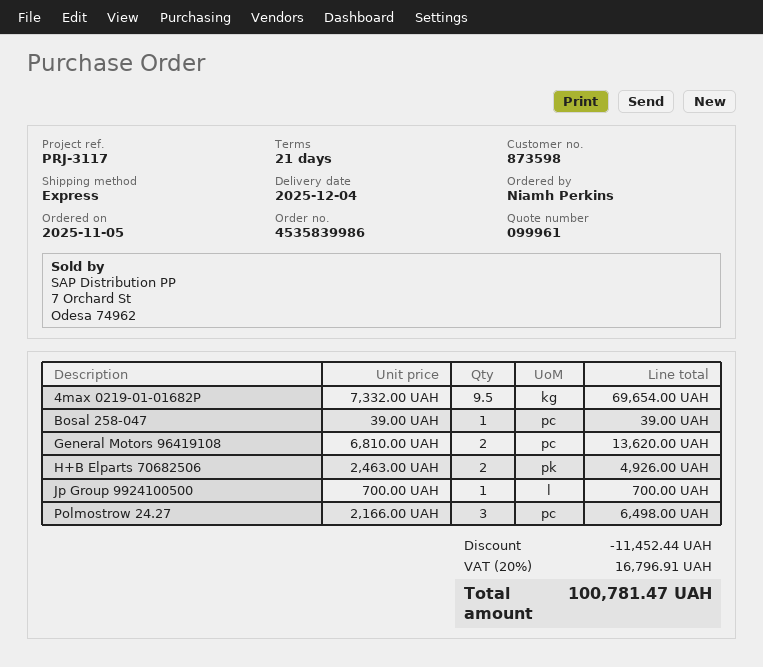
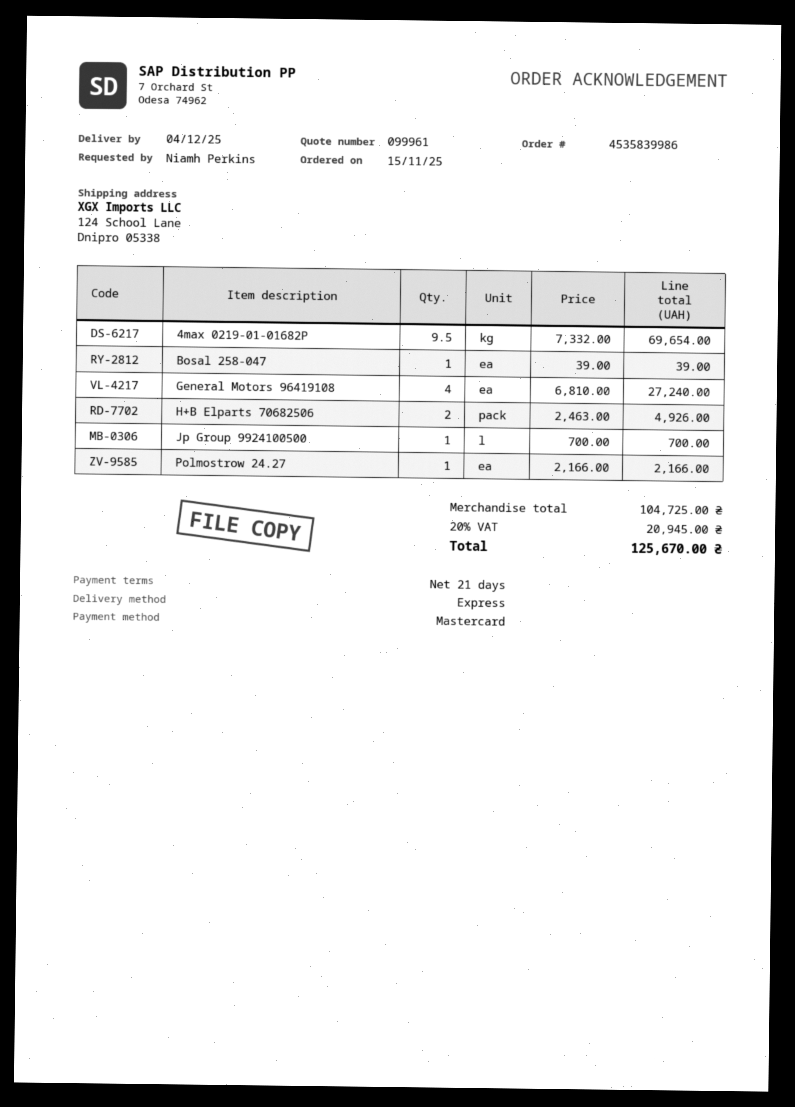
order date: 2025-11-05 -> 2025-11-15
General Motors 96419108: 2 x 6810.00 = 13620.00 -> 4 x 6810.00 = 27240.00
Polmostrow 24.27: 3 x 2166.00 = 6498.00 -> 1 x 2166.00 = 2166.00
discount: 11452.44 -> none
tax: 20% = 16796.91 -> 20% = 20945.00
total: 100781.47 -> 125670.00

